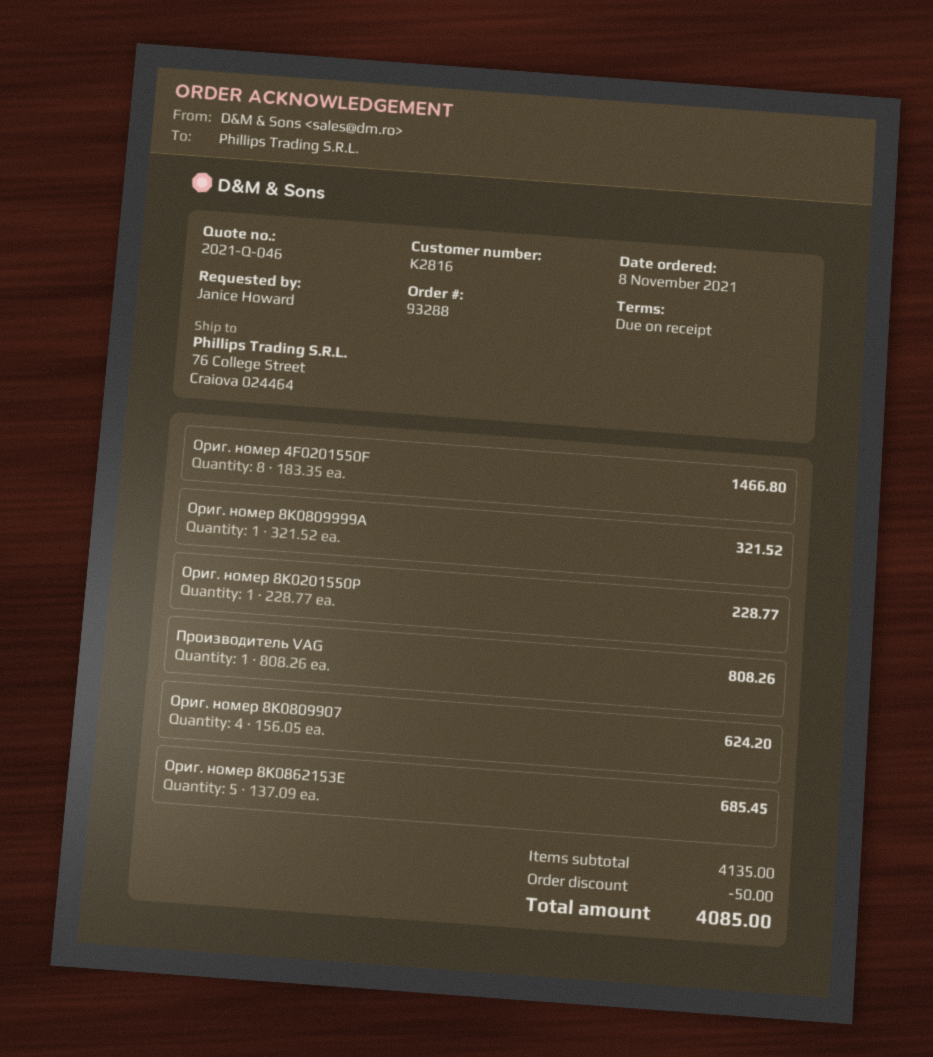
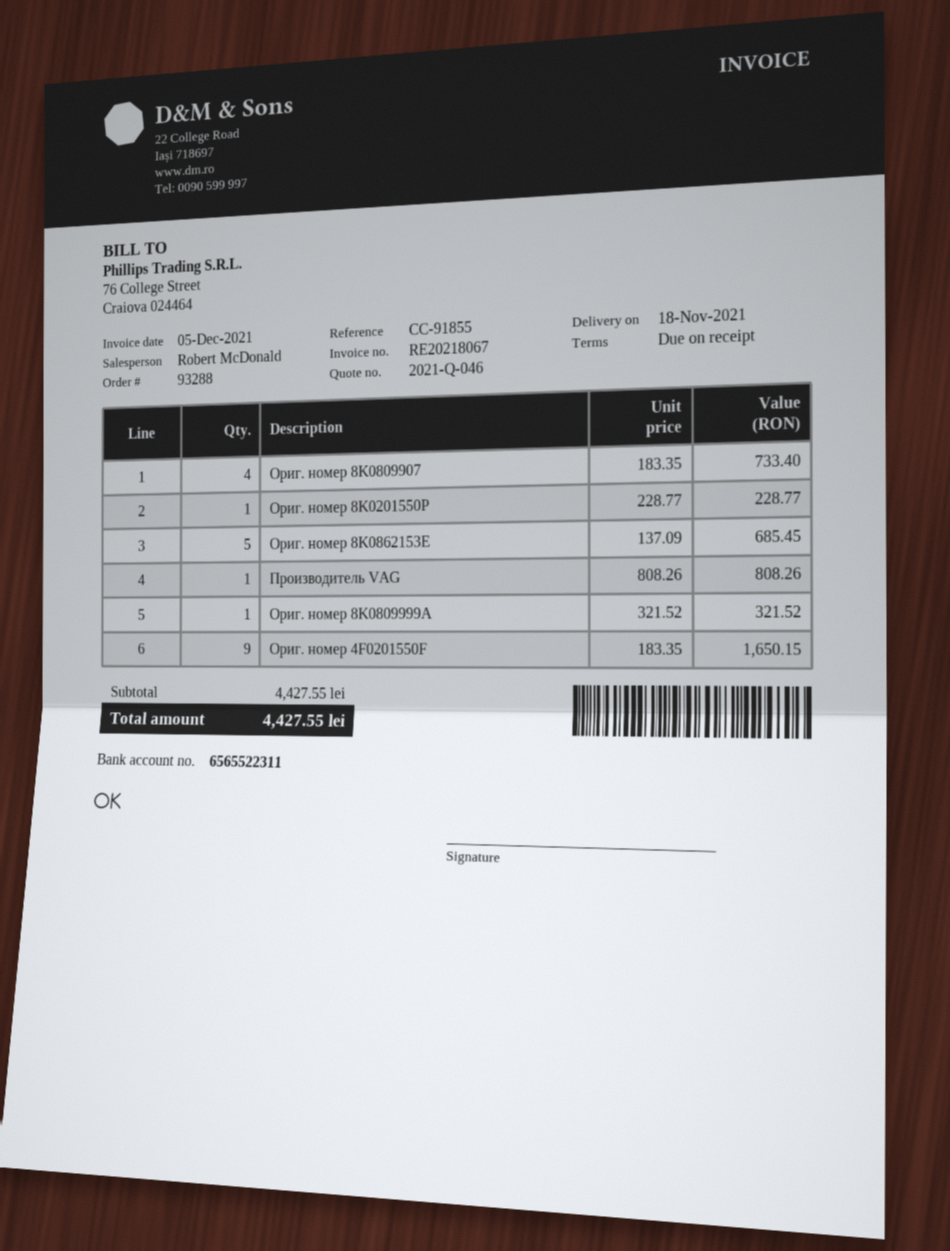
Ориг. номер 4F0201550F: 8 x 183.35 = 1466.80 -> 9 x 183.35 = 1650.15
Ориг. номер 8K0809907: 4 x 156.05 = 624.20 -> 4 x 183.35 = 733.40
subtotal: 4135.00 -> 4427.55
discount: 50.00 -> none
total: 4085.00 -> 4427.55

